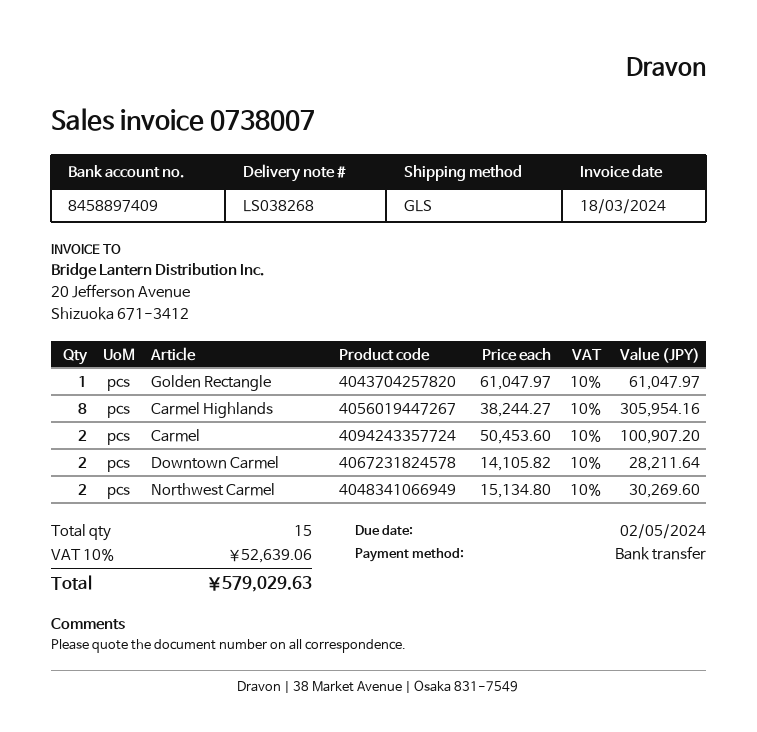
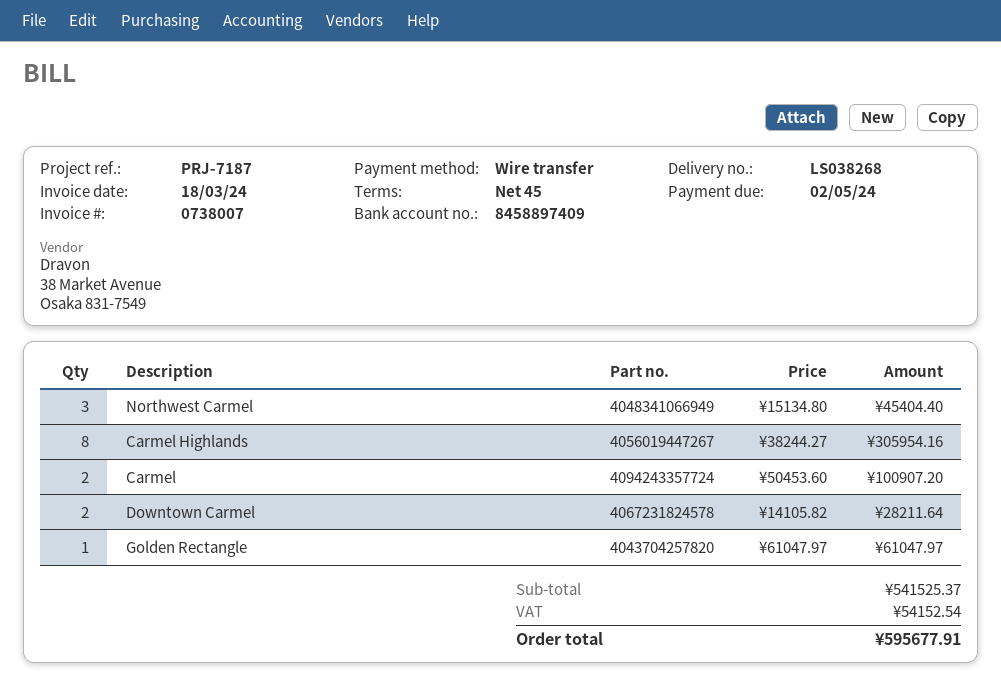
Northwest Carmel: 2 x 15134.80 = 30269.60 -> 3 x 15134.80 = 45404.40
tax: 52639.06 -> 54152.54
total: 579029.63 -> 595677.91

